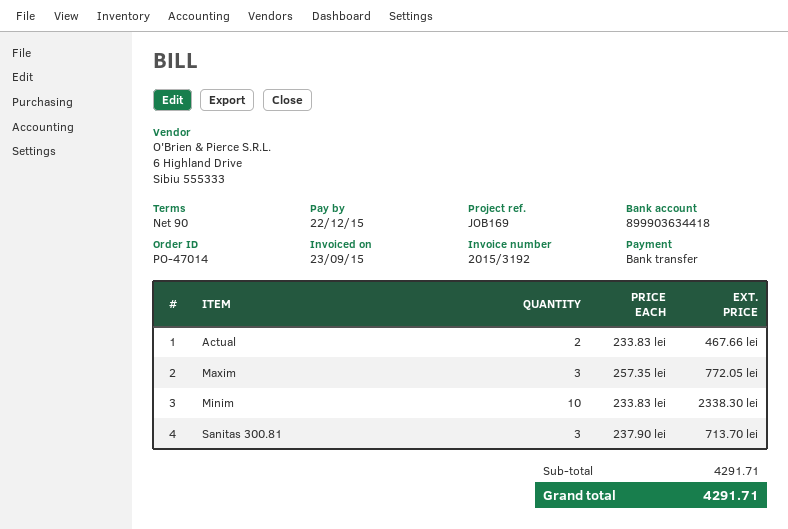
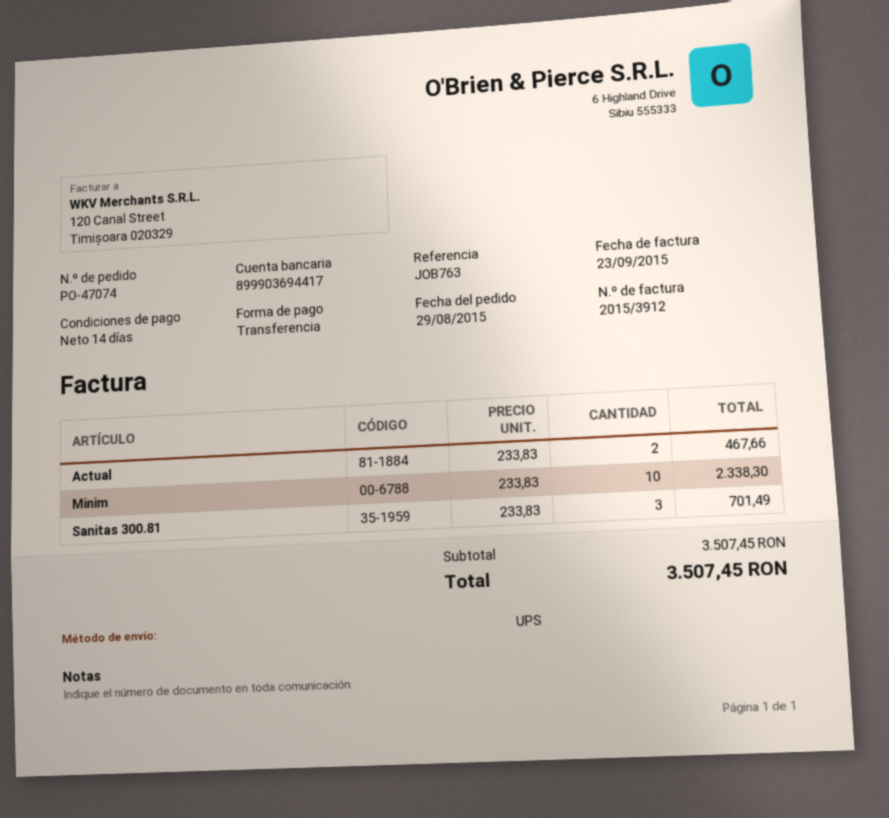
order number: PO-47014 -> PO-47074
invoice number: 2015/3192 -> 2015/3912
payment terms: 90 days -> 14 days
reference: JOB169 -> JOB763
bank account: 899903634418 -> 899903694417
Maxim: 3 x 257.35 = 772.05 -> none
Sanitas 300.81: 3 x 237.90 = 713.70 -> 3 x 233.83 = 701.49
subtotal: 4291.71 -> 3507.45
total: 4291.71 -> 3507.45

